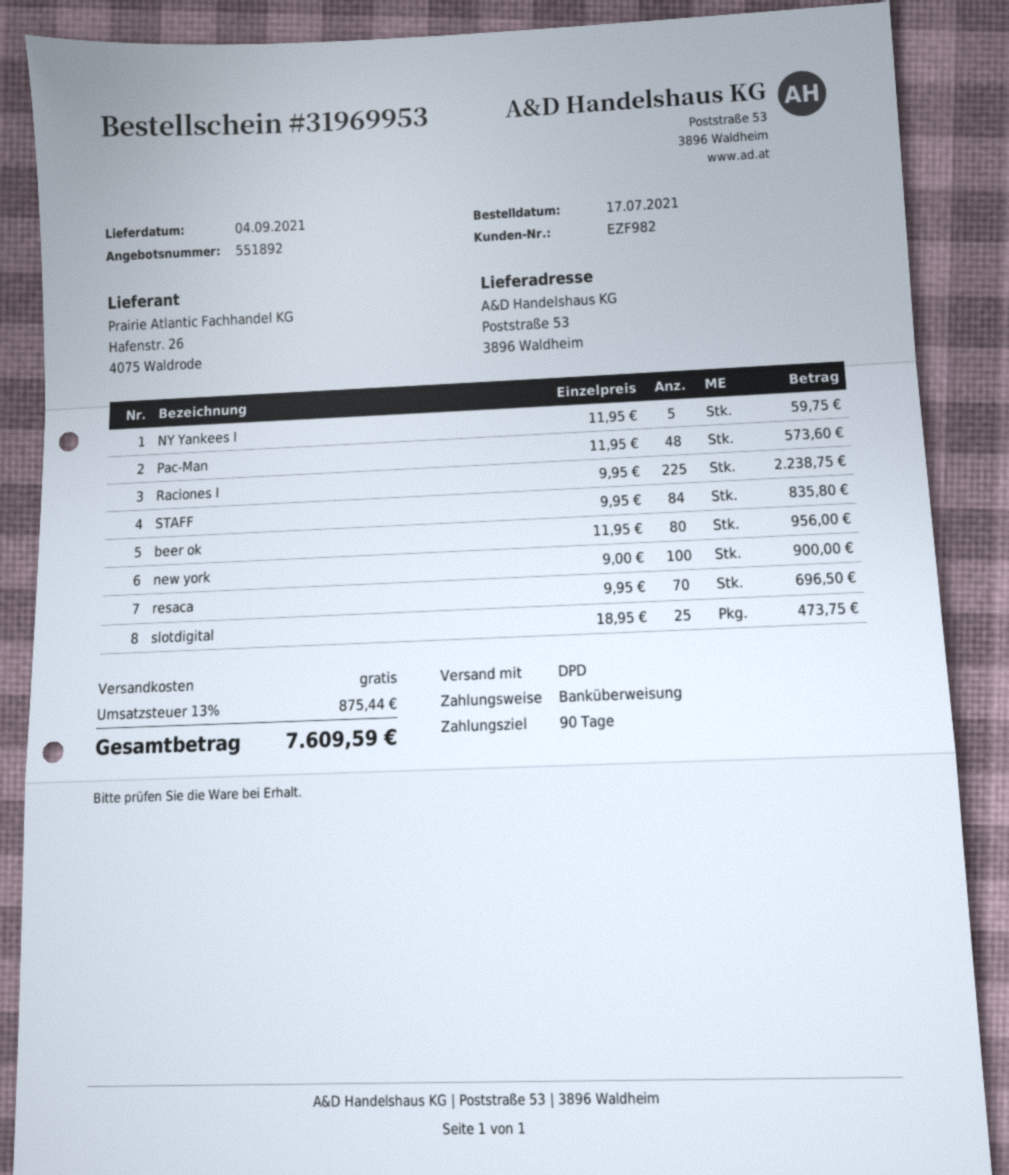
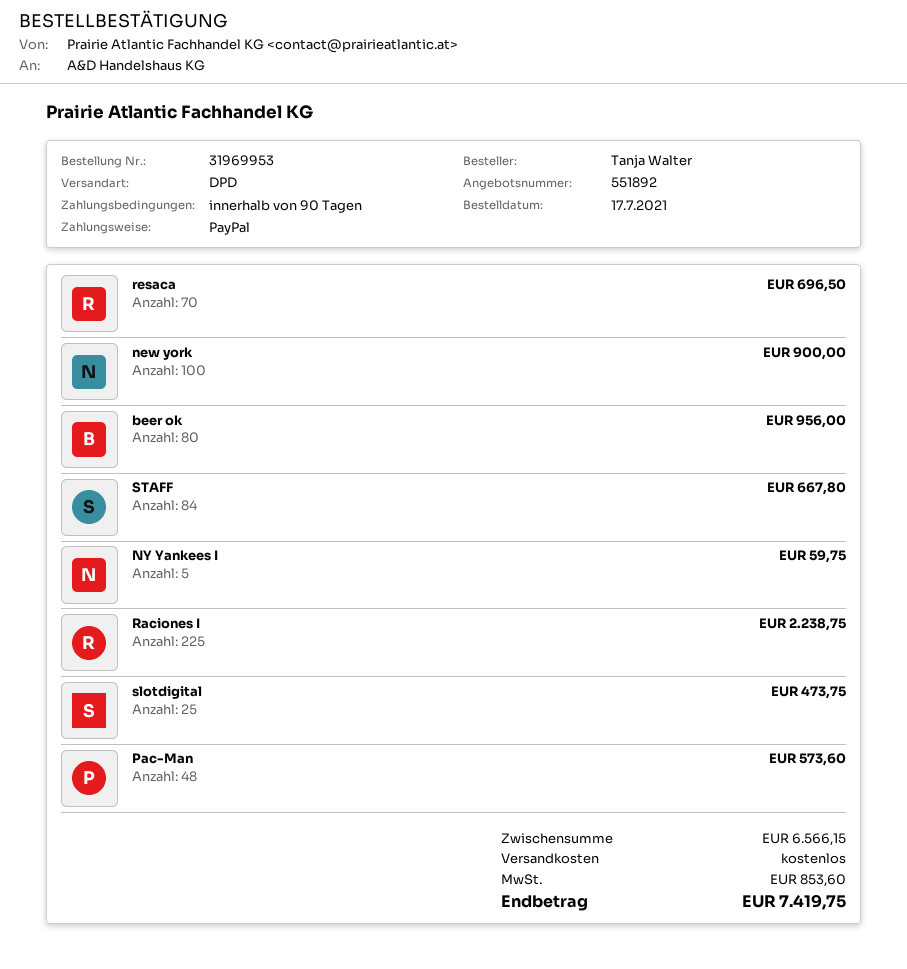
payment method: bank transfer -> PayPal
STAFF: 84 for 835.80 -> 84 for 667.80
tax: 875.44 -> 853.60
total: 7609.59 -> 7419.75

